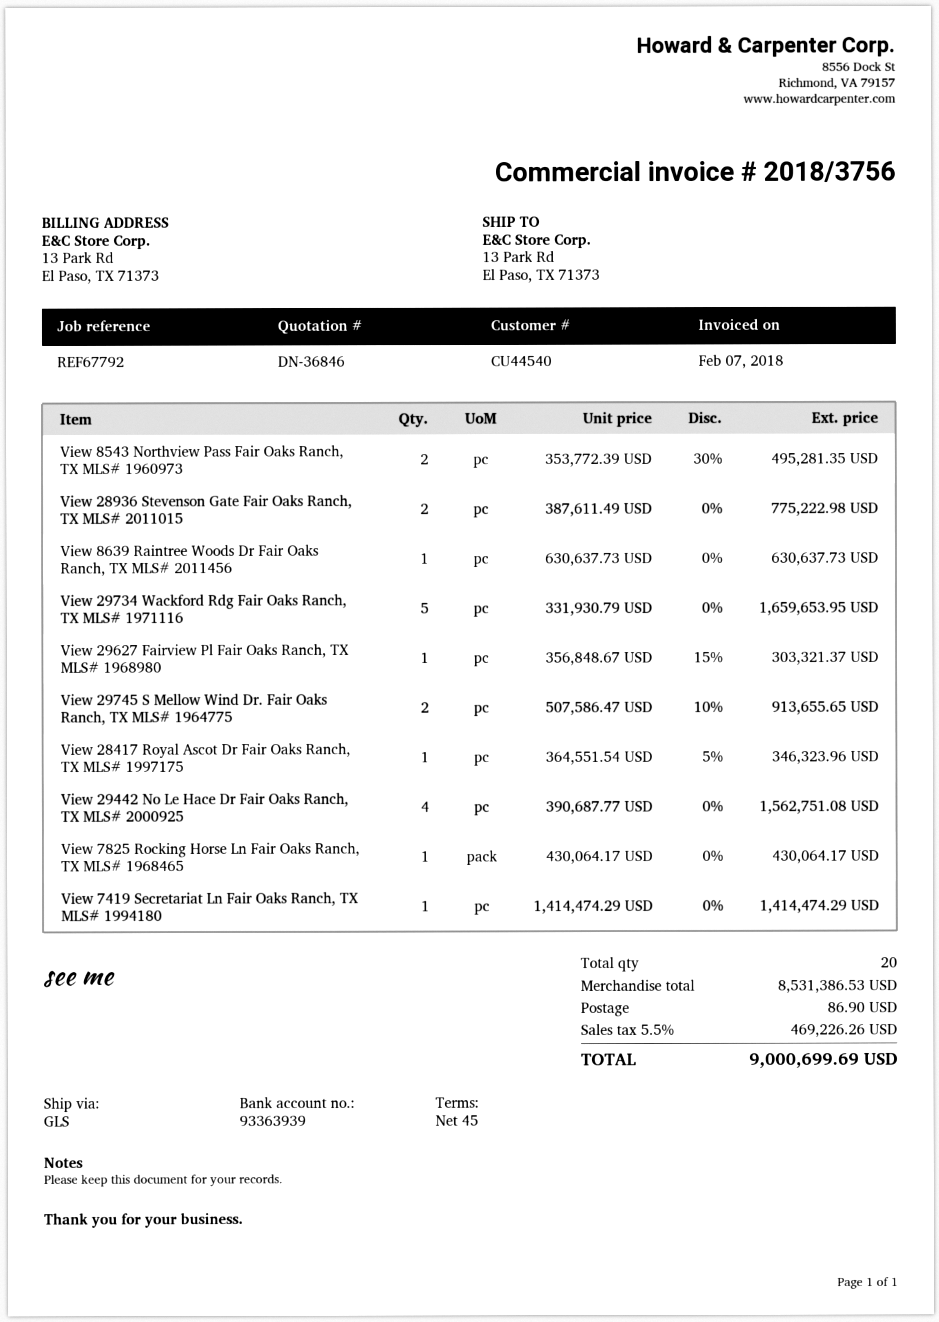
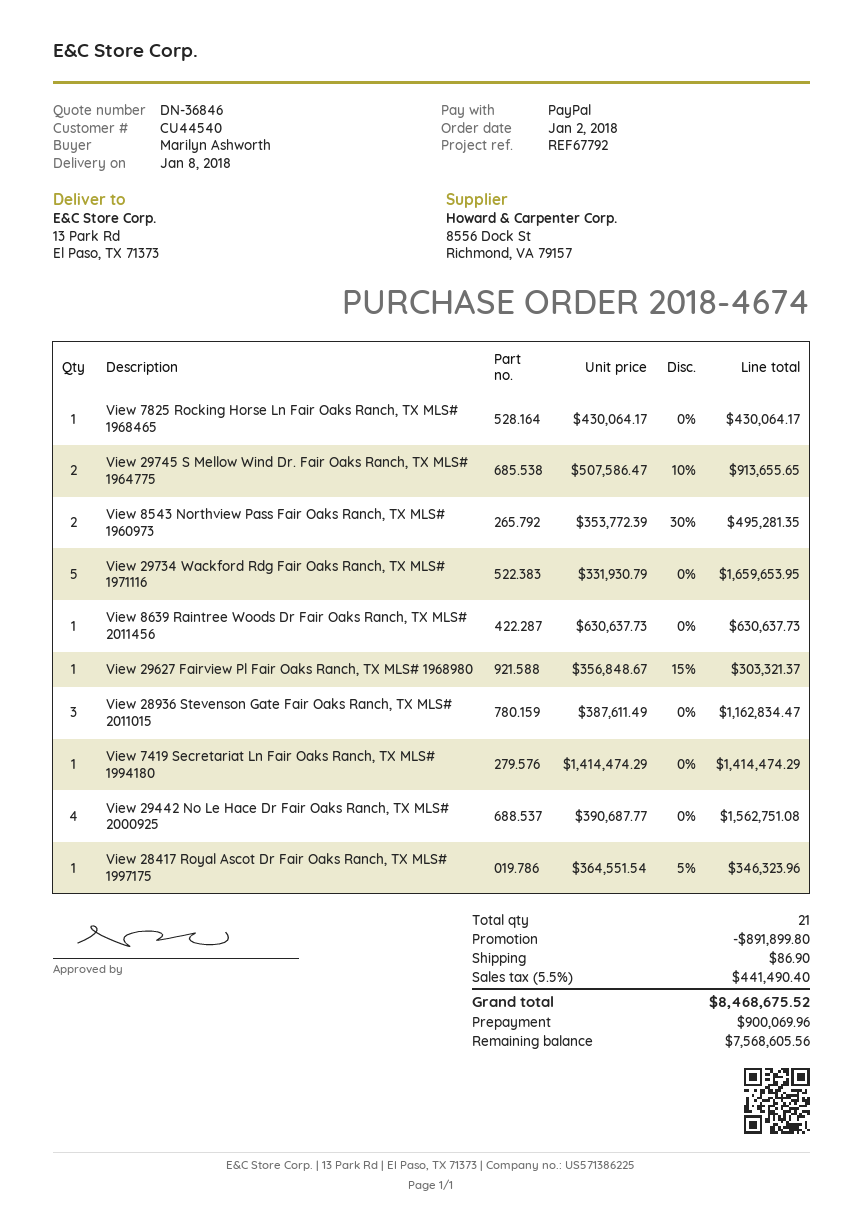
View 28936 Stevenson Gate Fair Oaks Ranch, TX MLS# 2011015: 2 x 387611.49 = 775222.98 -> 3 x 387611.49 = 1162834.47
total quantity: 20 -> 21
discount: none -> 891899.80
tax: 5.5% = 469226.26 -> 5.5% = 441490.40
total: 9000699.69 -> 8468675.52

